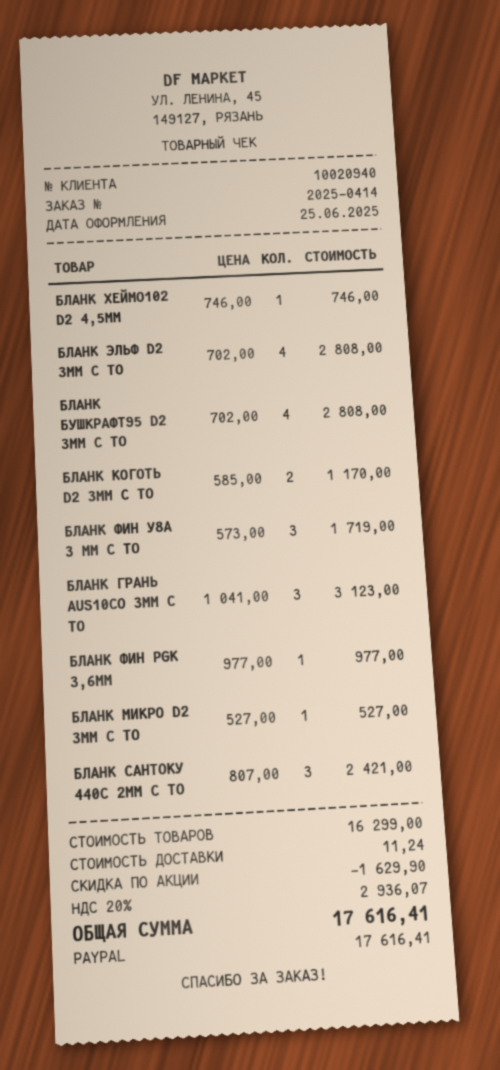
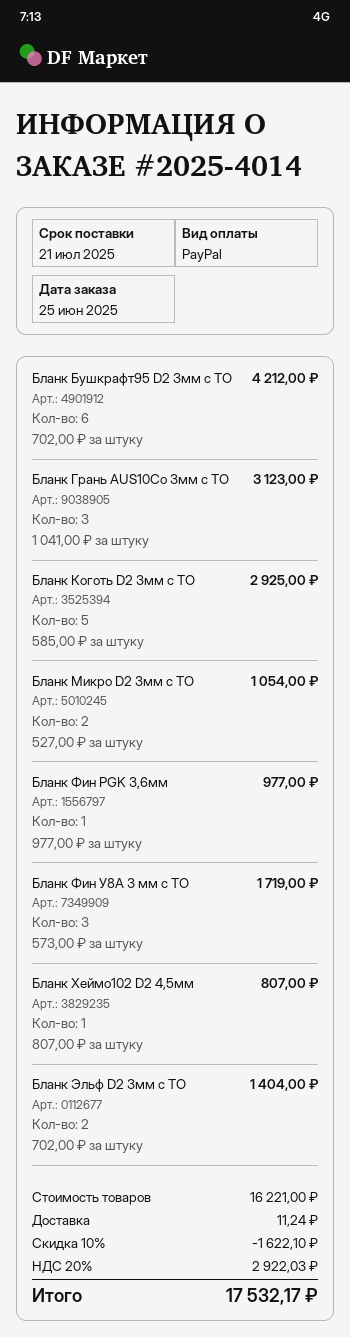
order number: 2025-0414 -> 2025-4014
БЛАНК ХЕЙМО102 D2 4,5ММ: 1 x 746.00 = 746.00 -> 1 x 807.00 = 807.00
БЛАНК ЭЛЬФ D2 3ММ С ТО: 4 x 702.00 = 2808.00 -> 2 x 702.00 = 1404.00
БЛАНК БУШКРАФТ95 D2 3ММ С ТО: 4 x 702.00 = 2808.00 -> 6 x 702.00 = 4212.00
БЛАНК КОГОТЬ D2 3ММ С ТО: 2 x 585.00 = 1170.00 -> 5 x 585.00 = 2925.00
БЛАНК МИКРО D2 3ММ С ТО: 1 x 527.00 = 527.00 -> 2 x 527.00 = 1054.00
БЛАНК САНТОКУ 440C 2ММ С ТО: 3 x 807.00 = 2421.00 -> none
subtotal: 16299.00 -> 16221.00
discount: 1629.90 -> 1622.10
tax: 20% = 2936.07 -> 20% = 2922.03
total: 17616.41 -> 17532.17

